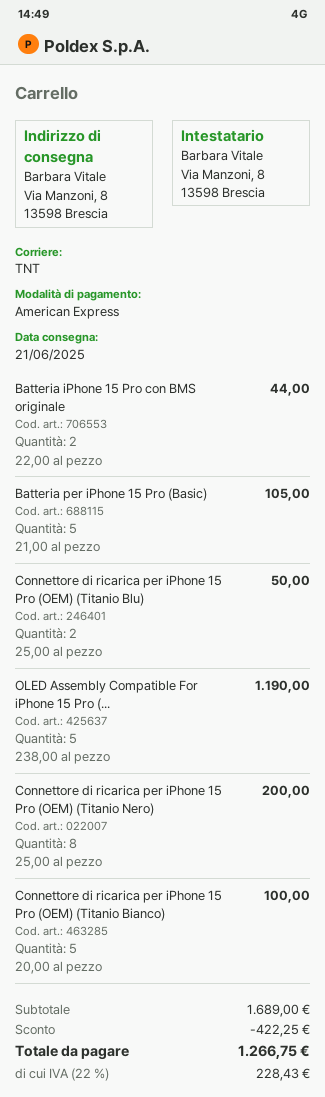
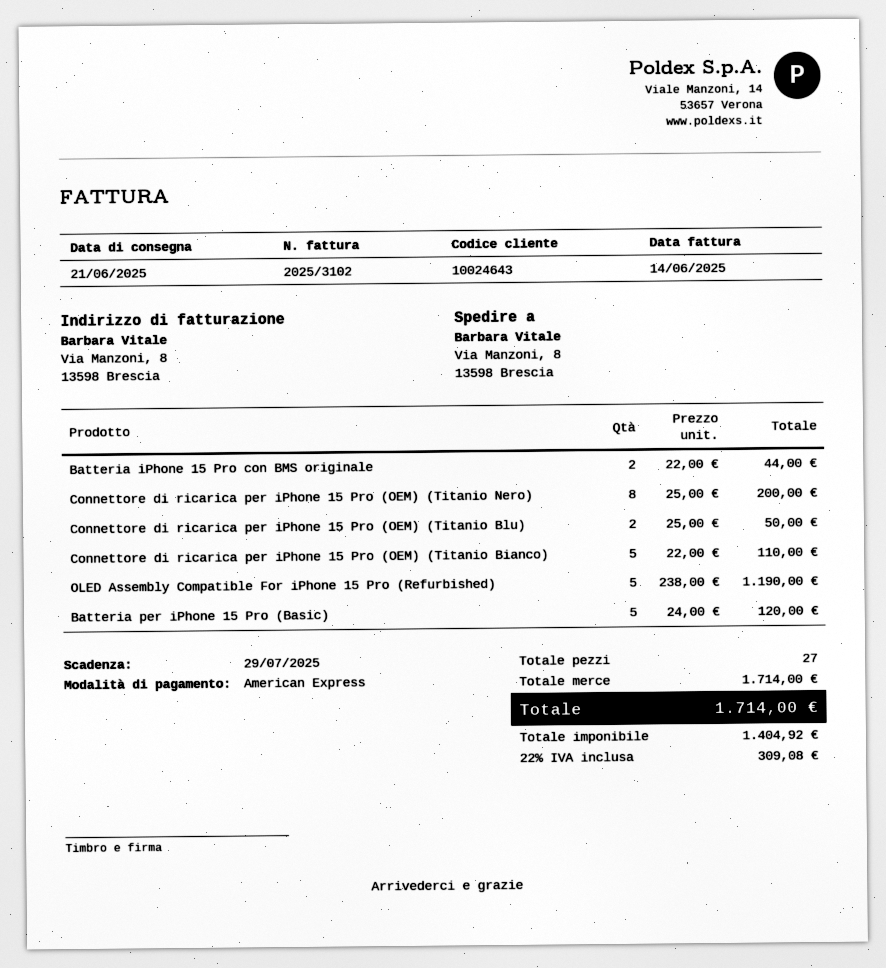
Batteria per iPhone 15 Pro (Basic): 5 x 21.00 = 105.00 -> 5 x 24.00 = 120.00
Connettore di ricarica per iPhone 15 Pro (OEM) (Titanio Bianco): 5 x 20.00 = 100.00 -> 5 x 22.00 = 110.00
subtotal: 1689.00 -> 1714.00
discount: 422.25 -> none
tax: 22% = 228.43 -> 22% = 309.08
total: 1266.75 -> 1714.00

